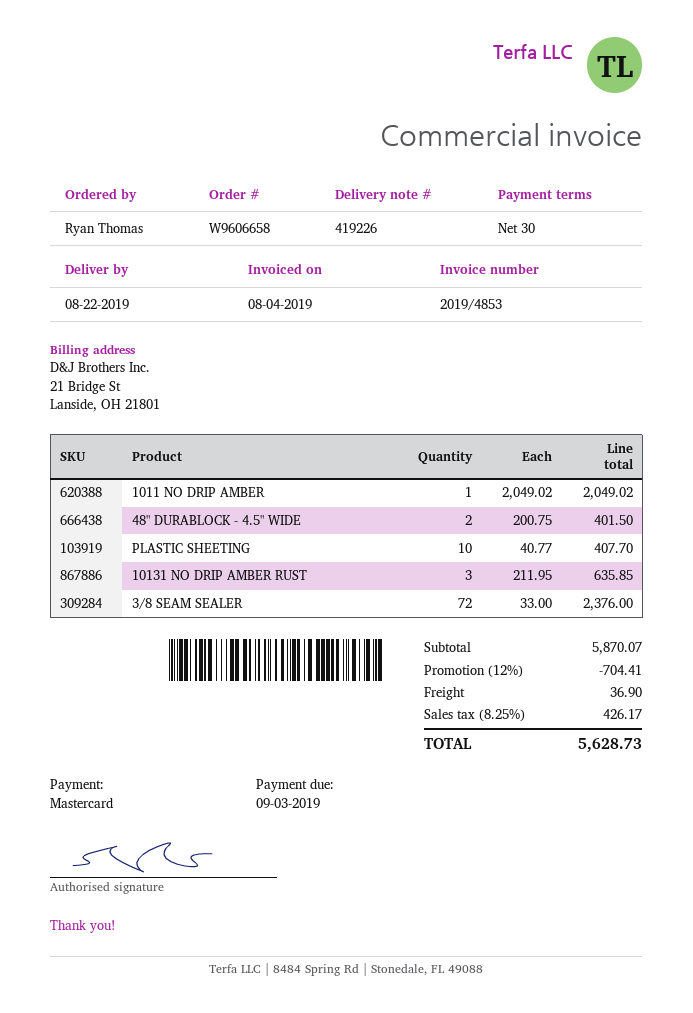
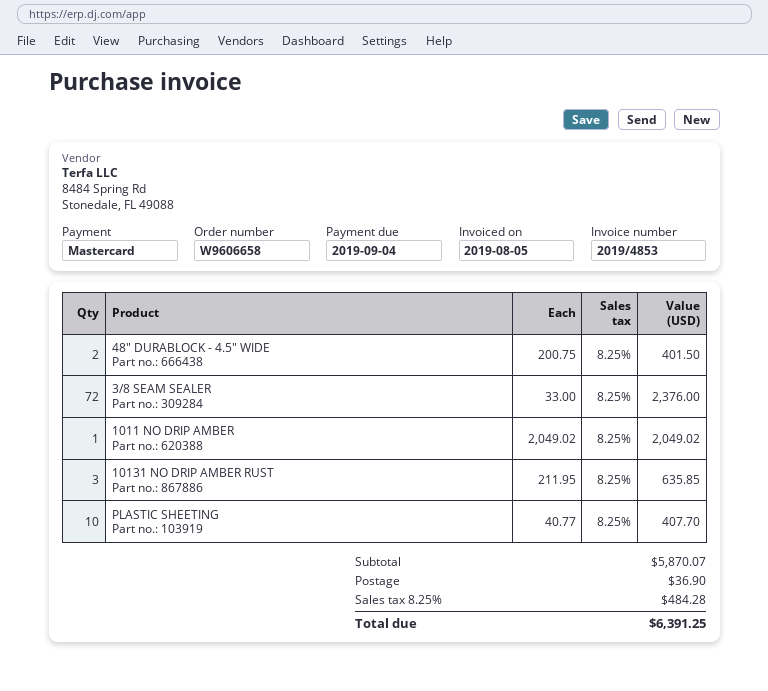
invoice date: 2019-08-04 -> 2019-08-05
due date: 2019-09-03 -> 2019-09-04
discount: 12% = 704.41 -> none
tax: 8.25% = 426.17 -> 8.25% = 484.28
total: 5628.73 -> 6391.25

